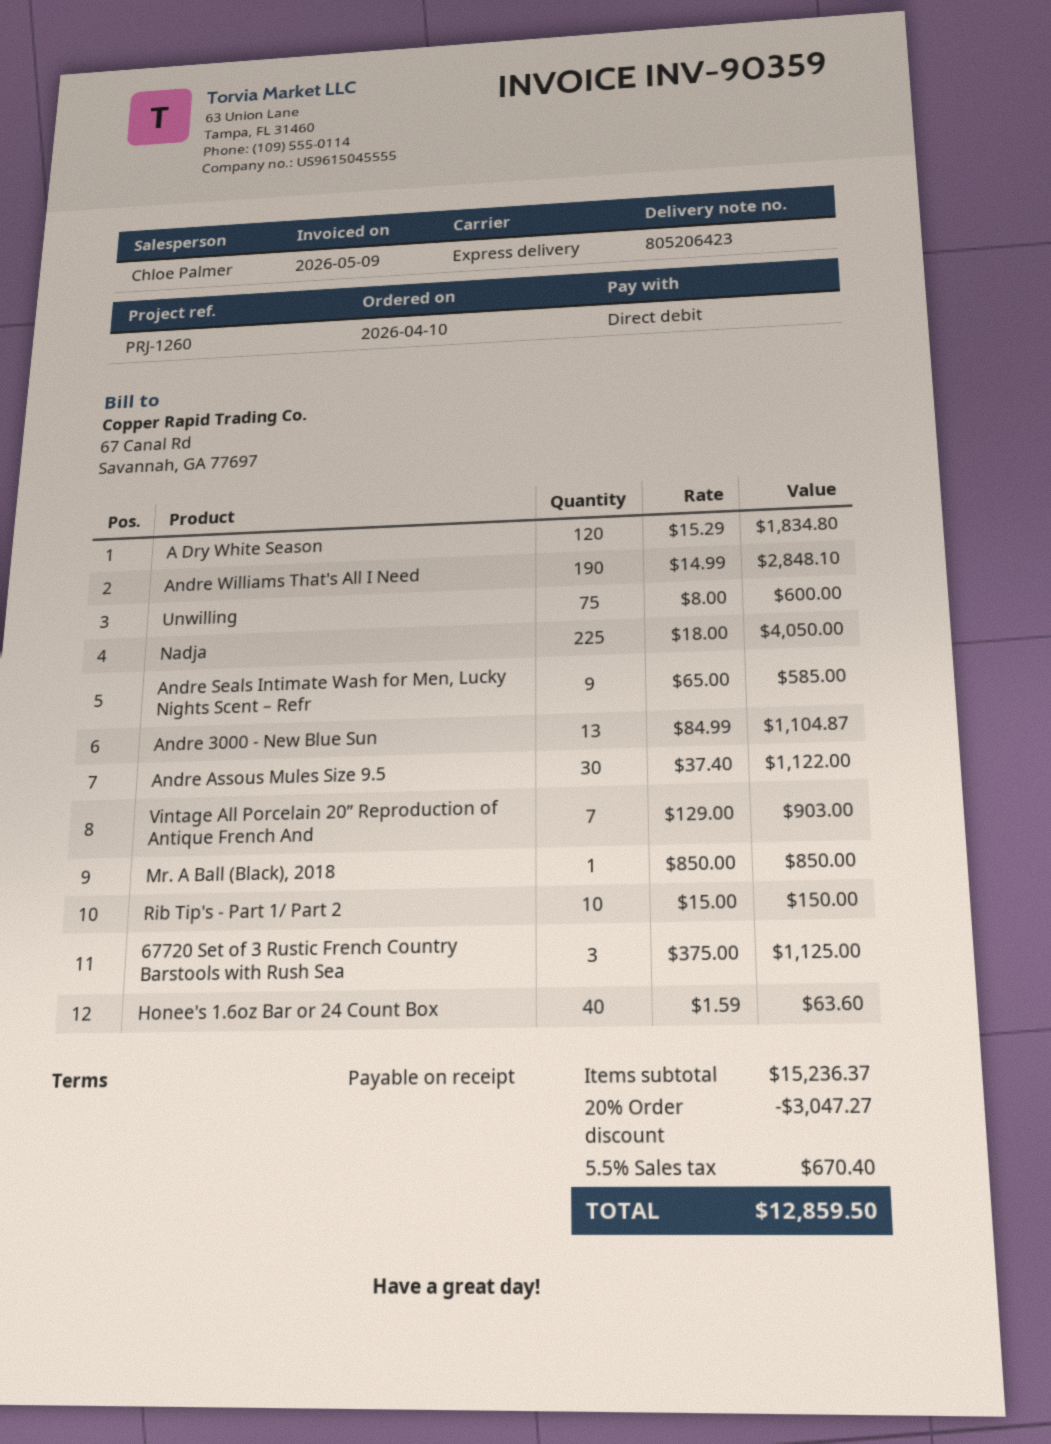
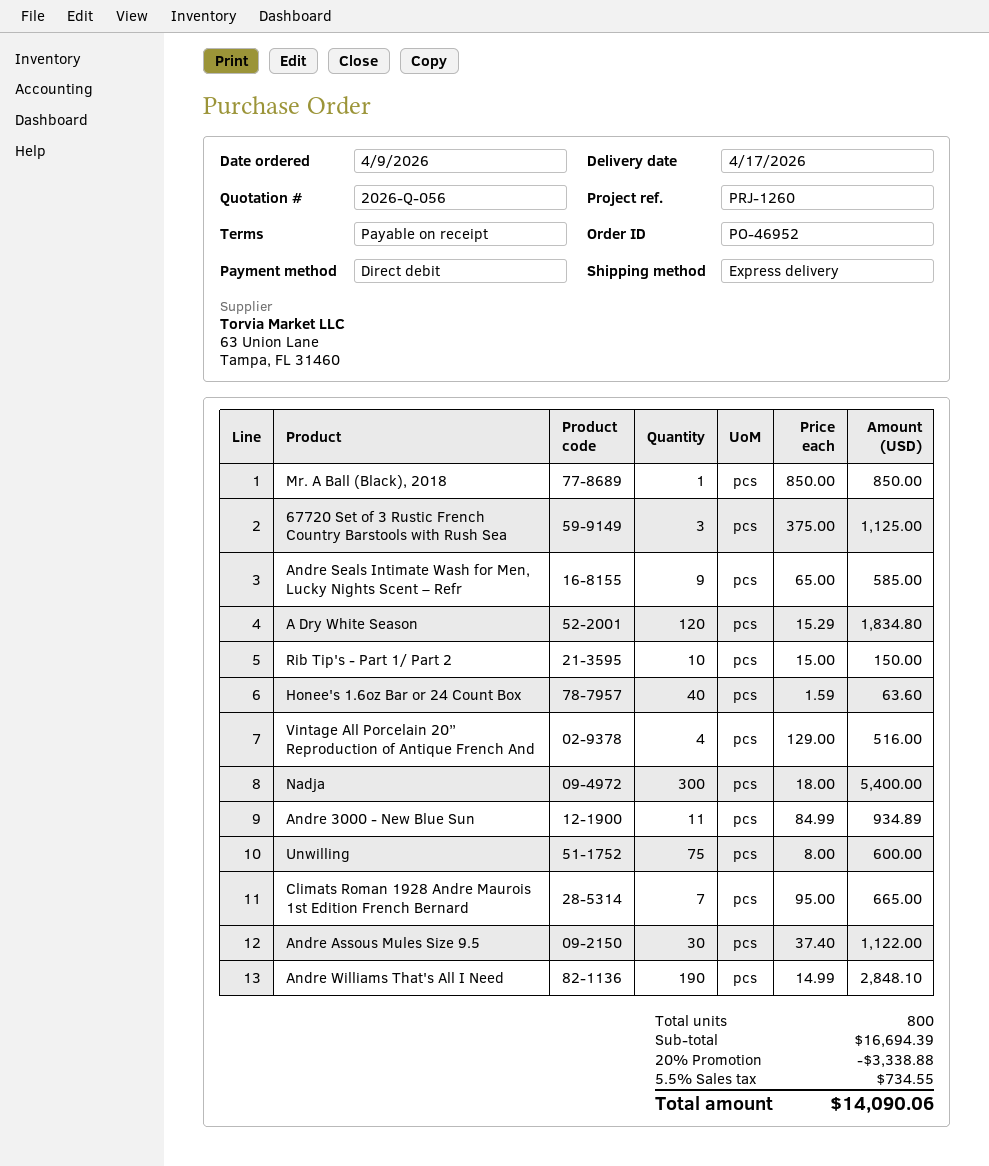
order date: 2026-04-10 -> 2026-04-09
Nadja: 225 x 18.00 = 4050.00 -> 300 x 18.00 = 5400.00
Andre 3000 - New Blue Sun: 13 x 84.99 = 1104.87 -> 11 x 84.99 = 934.89
Vintage All Porcelain 20” Reproduction of Antique French And: 7 x 129.00 = 903.00 -> 4 x 129.00 = 516.00
Climats Roman 1928 Andre Maurois 1st Edition French Bernard: none -> 7 x 95.00 = 665.00
subtotal: 15236.37 -> 16694.39
discount: 20% = 3047.27 -> 20% = 3338.88
tax: 5.5% = 670.40 -> 5.5% = 734.55
total: 12859.50 -> 14090.06

